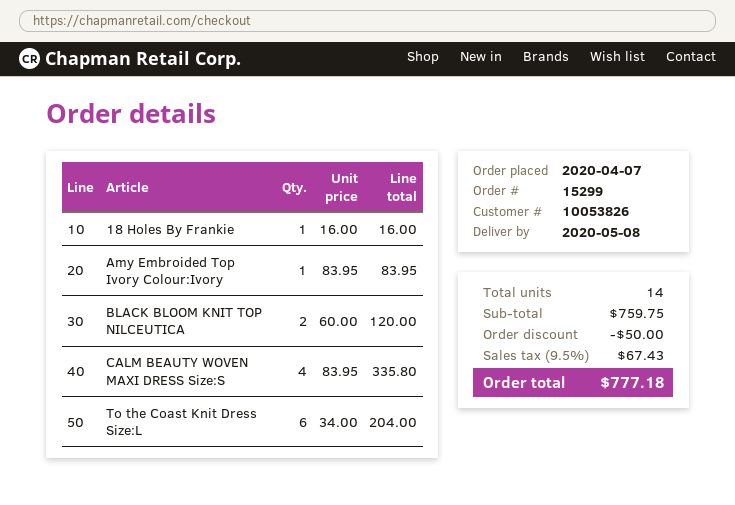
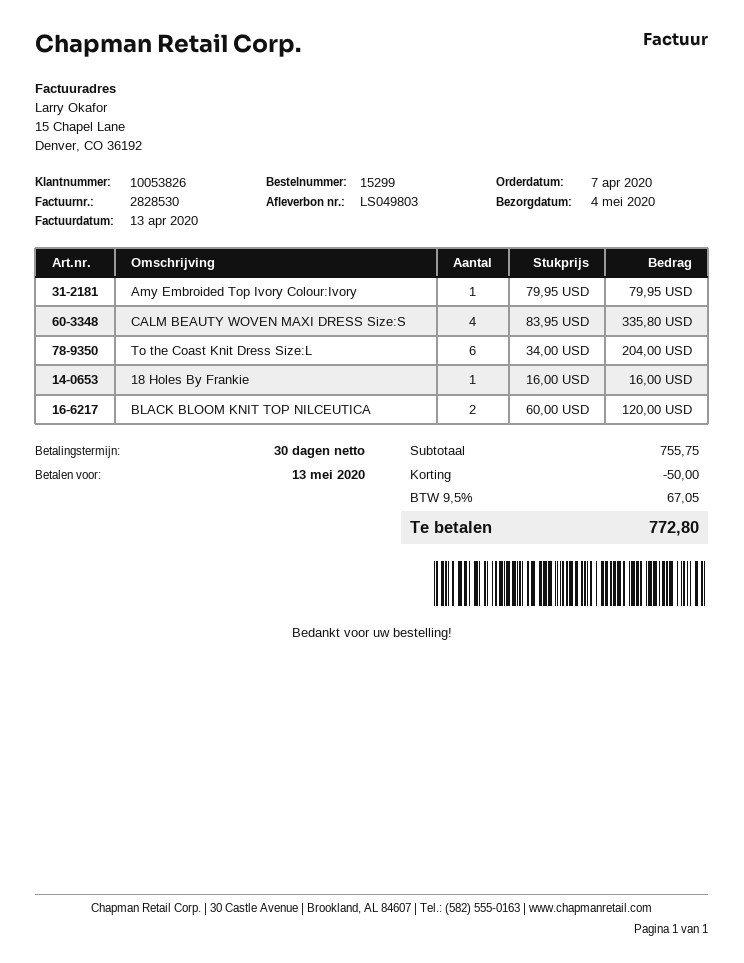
delivery date: 2020-05-08 -> 2020-05-04
Amy Embroided Top Ivory Colour:Ivory: 1 x 83.95 = 83.95 -> 1 x 79.95 = 79.95
subtotal: 759.75 -> 755.75
tax: 9.5% = 67.43 -> 9.5% = 67.05
total: 777.18 -> 772.80

